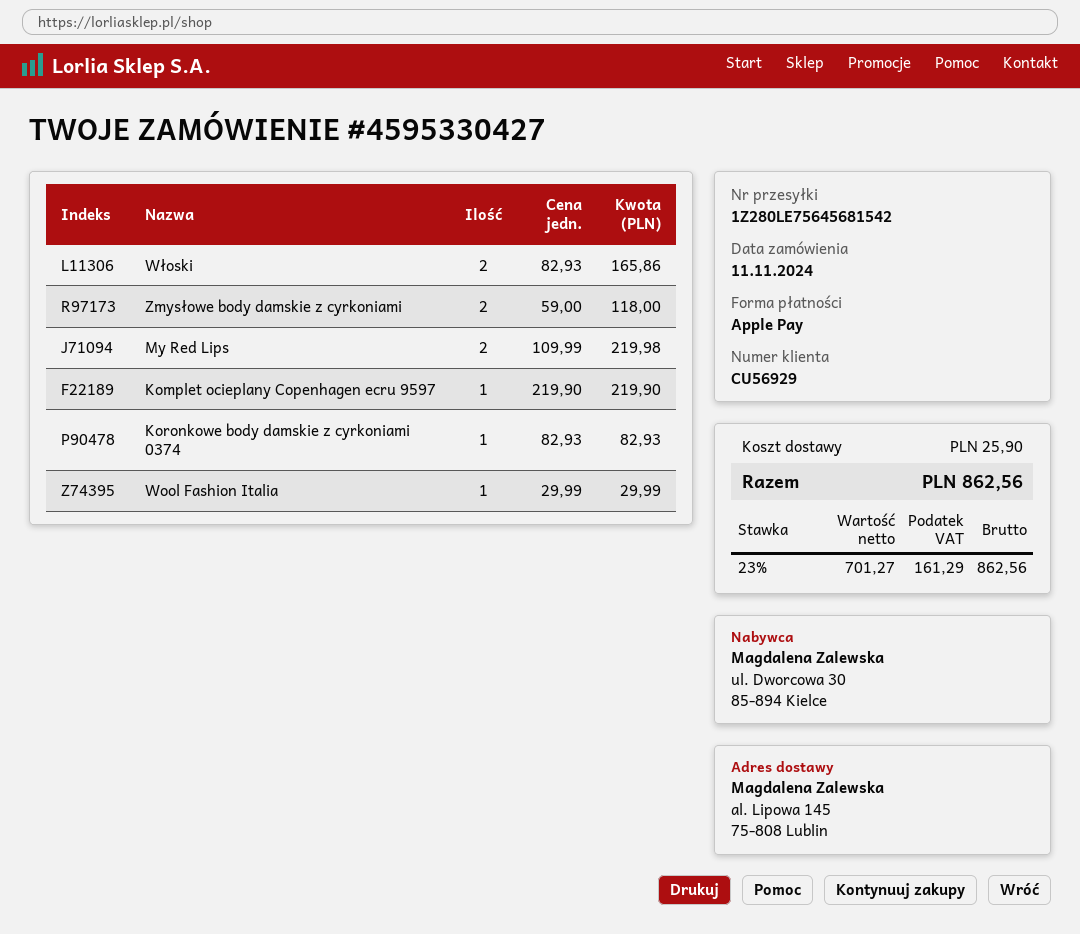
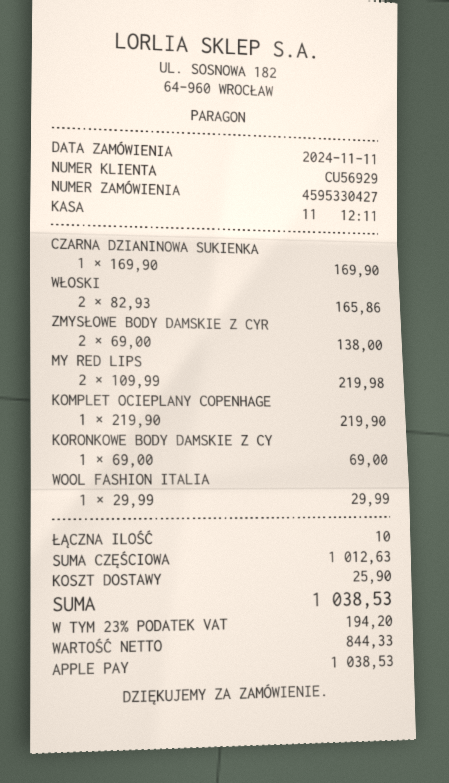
Zmysłowe body damskie z cyrkoniami: 2 x 59.00 = 118.00 -> 2 x 69.00 = 138.00
Koronkowe body damskie z cyrkoniami 0374: 1 x 82.93 = 82.93 -> 1 x 69.00 = 69.00
CZARNA DZIANINOWA SUKIENKA: none -> 1 x 169.90 = 169.90
net: 701.27 -> 844.33
tax: 23% = 161.29 -> 23% = 194.20
total: 862.56 -> 1038.53

